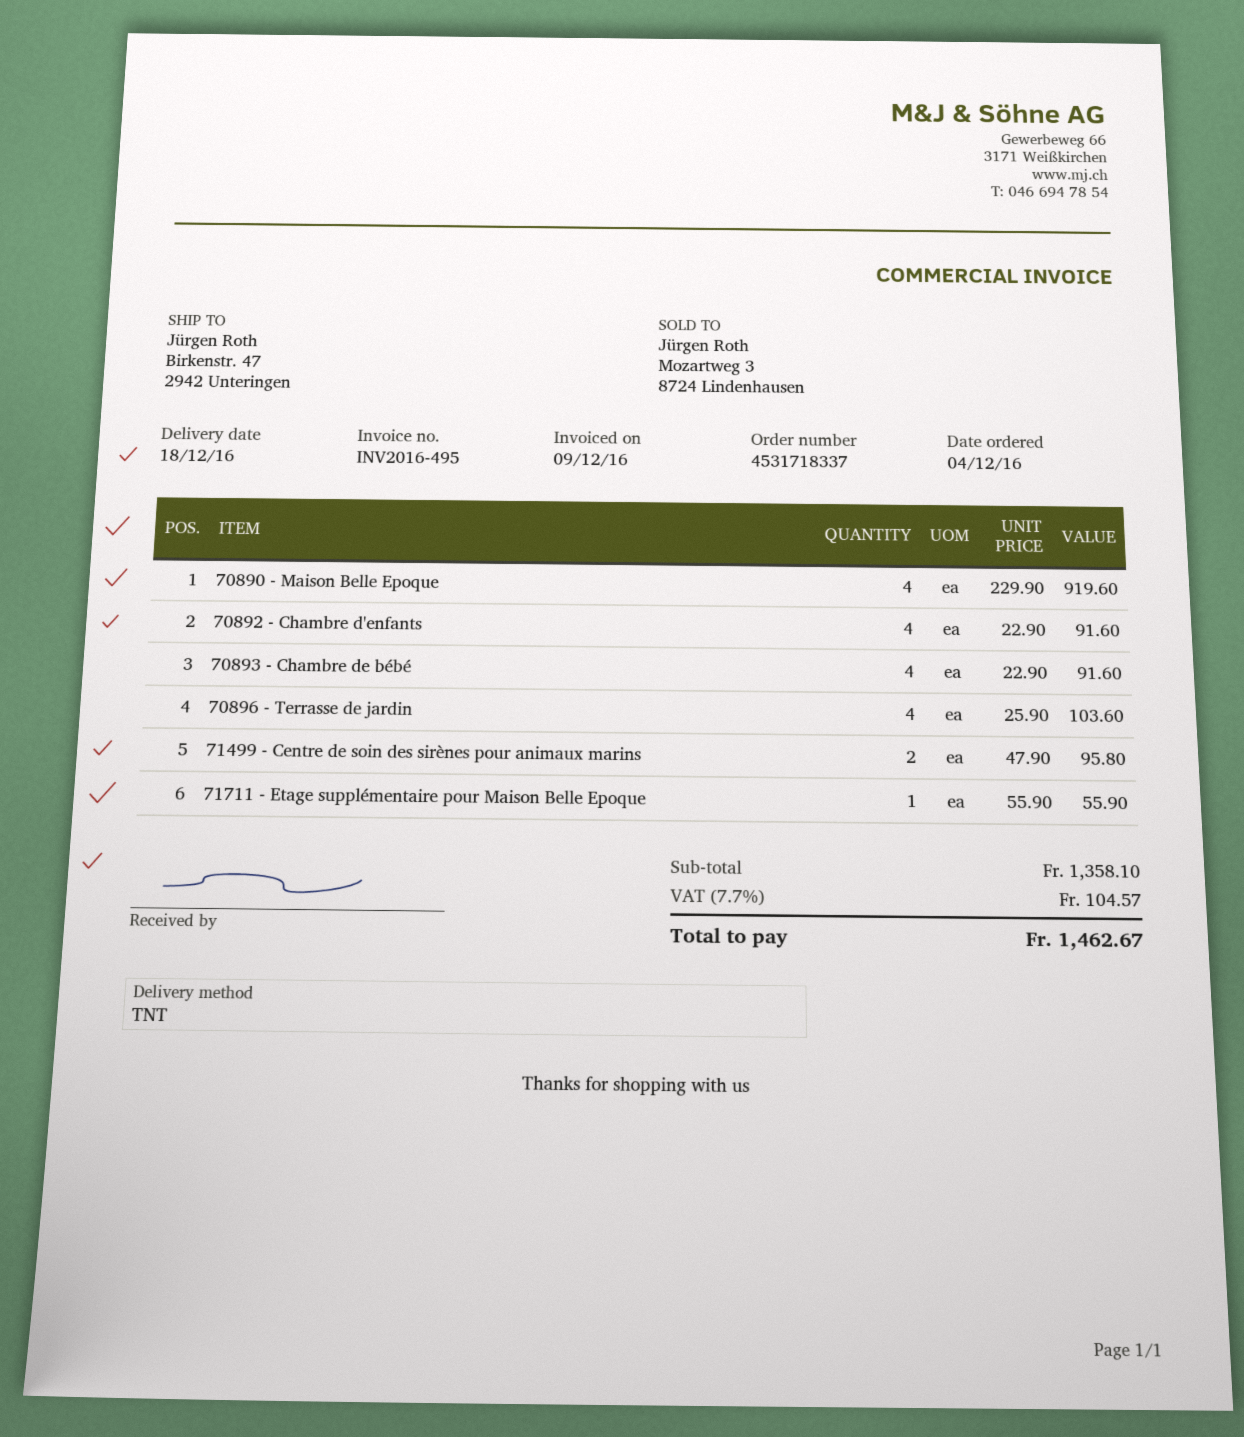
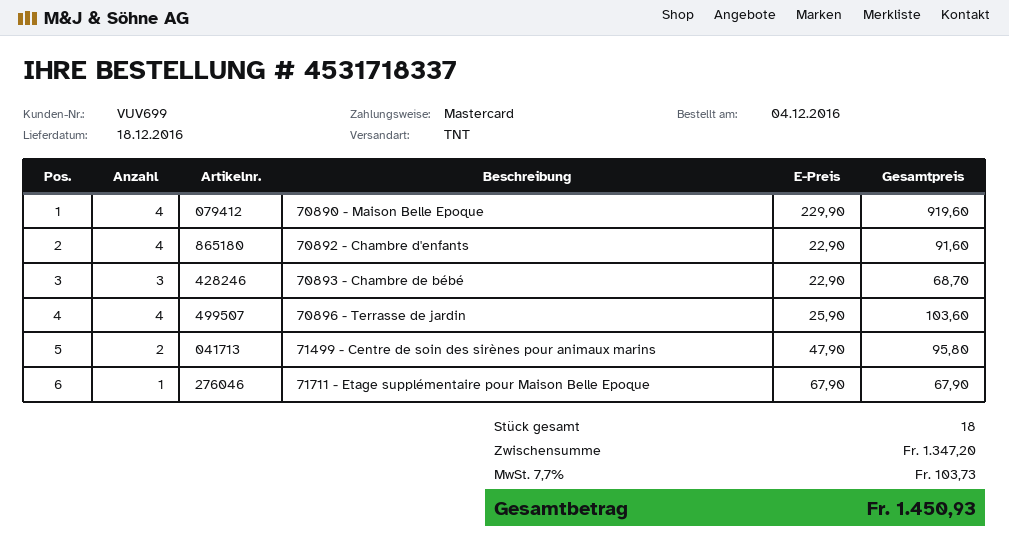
70893 - Chambre de bébé: 4 x 22.90 = 91.60 -> 3 x 22.90 = 68.70
71711 - Etage supplémentaire pour Maison Belle Epoque: 1 x 55.90 = 55.90 -> 1 x 67.90 = 67.90
subtotal: 1358.10 -> 1347.20
tax: 7.7% = 104.57 -> 7.7% = 103.73
total: 1462.67 -> 1450.93

